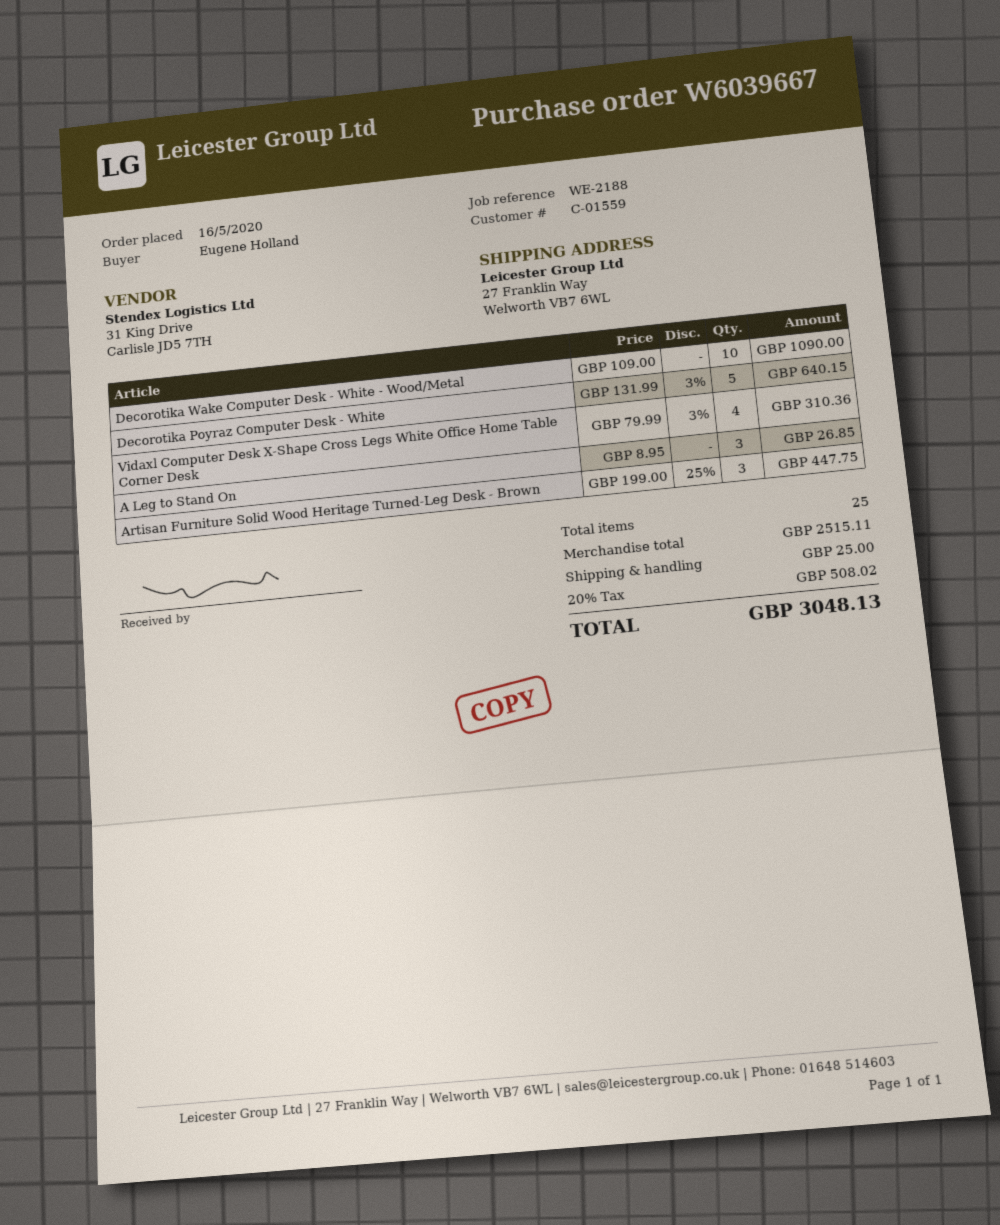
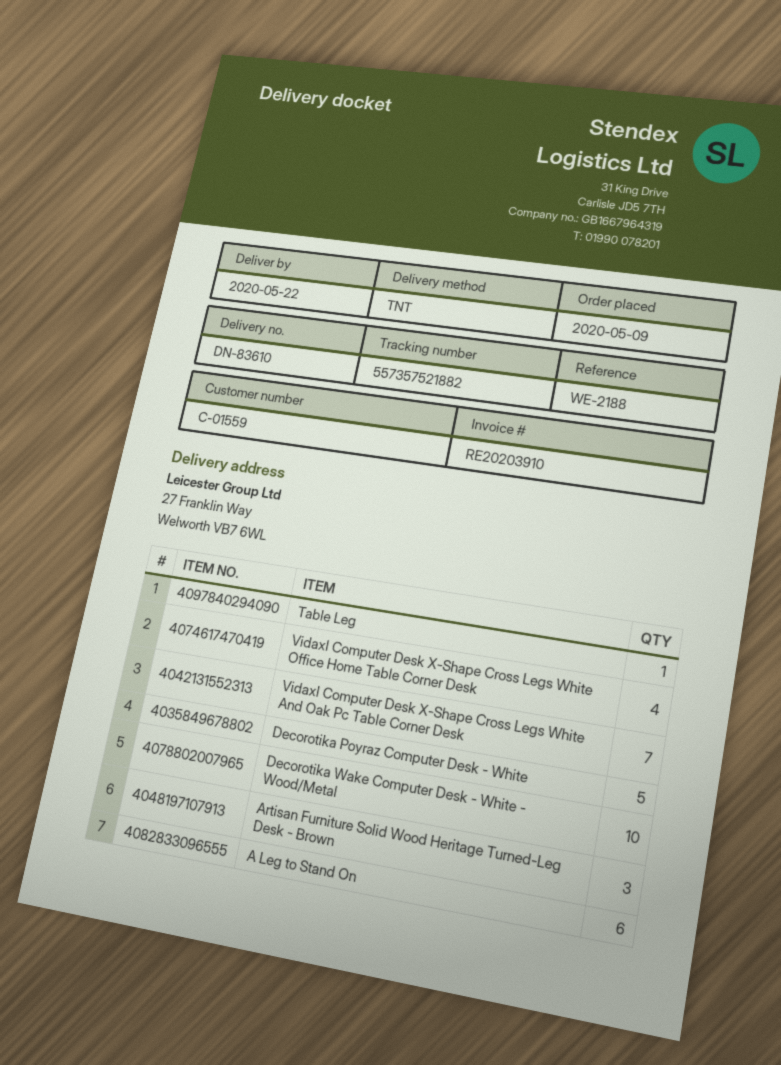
order date: 2020-05-16 -> 2020-05-09
A Leg to Stand On: 3 -> 6
Table Leg: none -> 1
Vidaxl Computer Desk X-Shape Cross Legs White And Oak Pc Table Corner Desk: none -> 7

